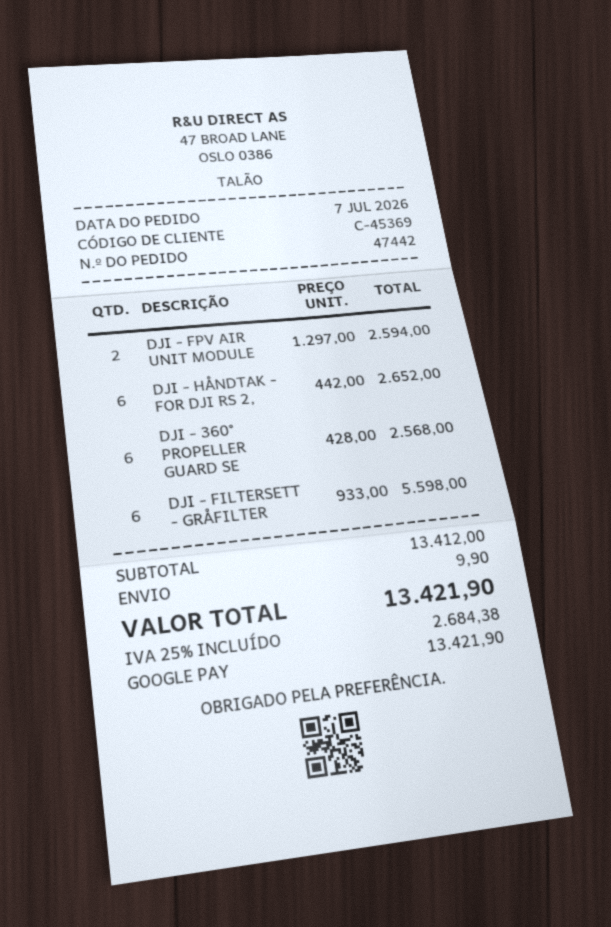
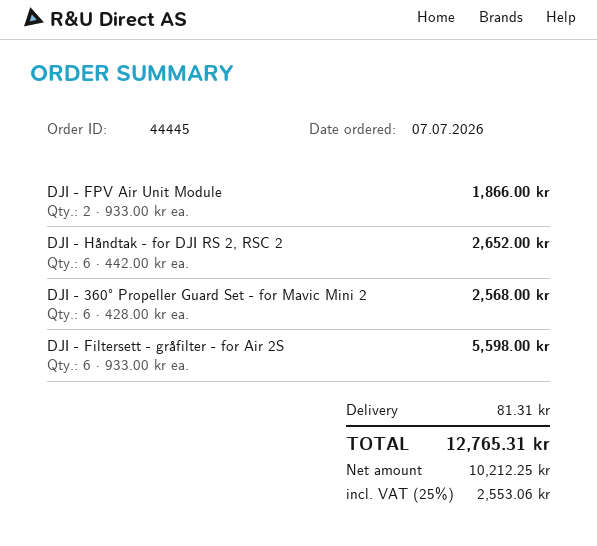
order number: 47442 -> 44445
DJI - FPV AIR UNIT MODULE: 2 x 1297.00 = 2594.00 -> 2 x 933.00 = 1866.00
shipping: 9.90 -> 81.31
tax: 25% = 2684.38 -> 25% = 2553.06
total: 13421.90 -> 12765.31

